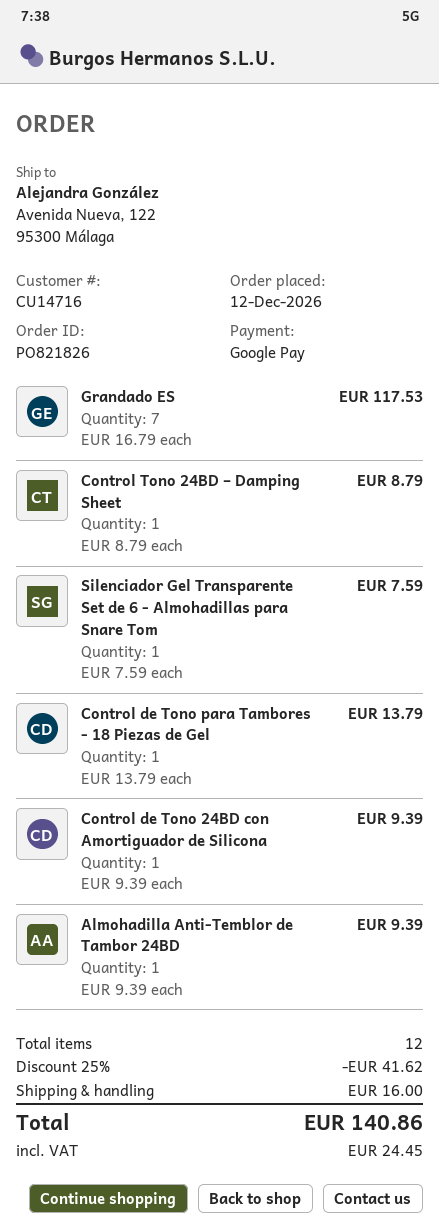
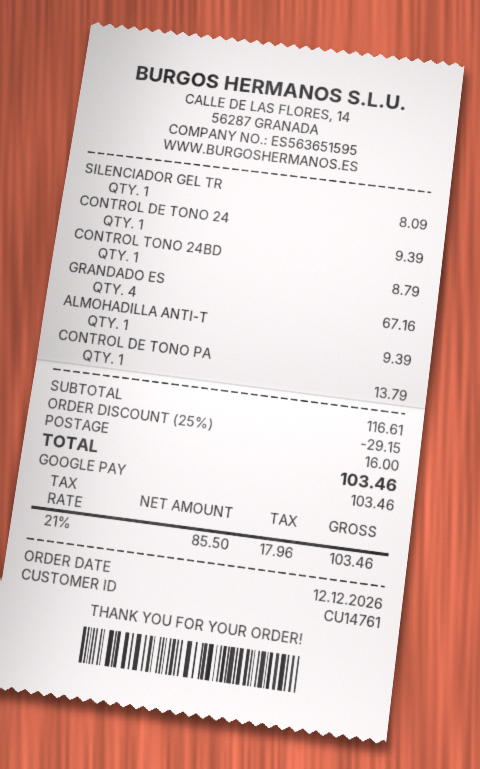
customer number: CU14716 -> CU14761
Grandado ES: 7 for 117.53 -> 4 for 67.16
Silenciador Gel Transparente Set de 6 - Almohadillas para Snare Tom: 1 for 7.59 -> 1 for 8.09
discount: 25% = 41.62 -> 25% = 29.15
tax: 24.45 -> 17.96
total: 140.86 -> 103.46

